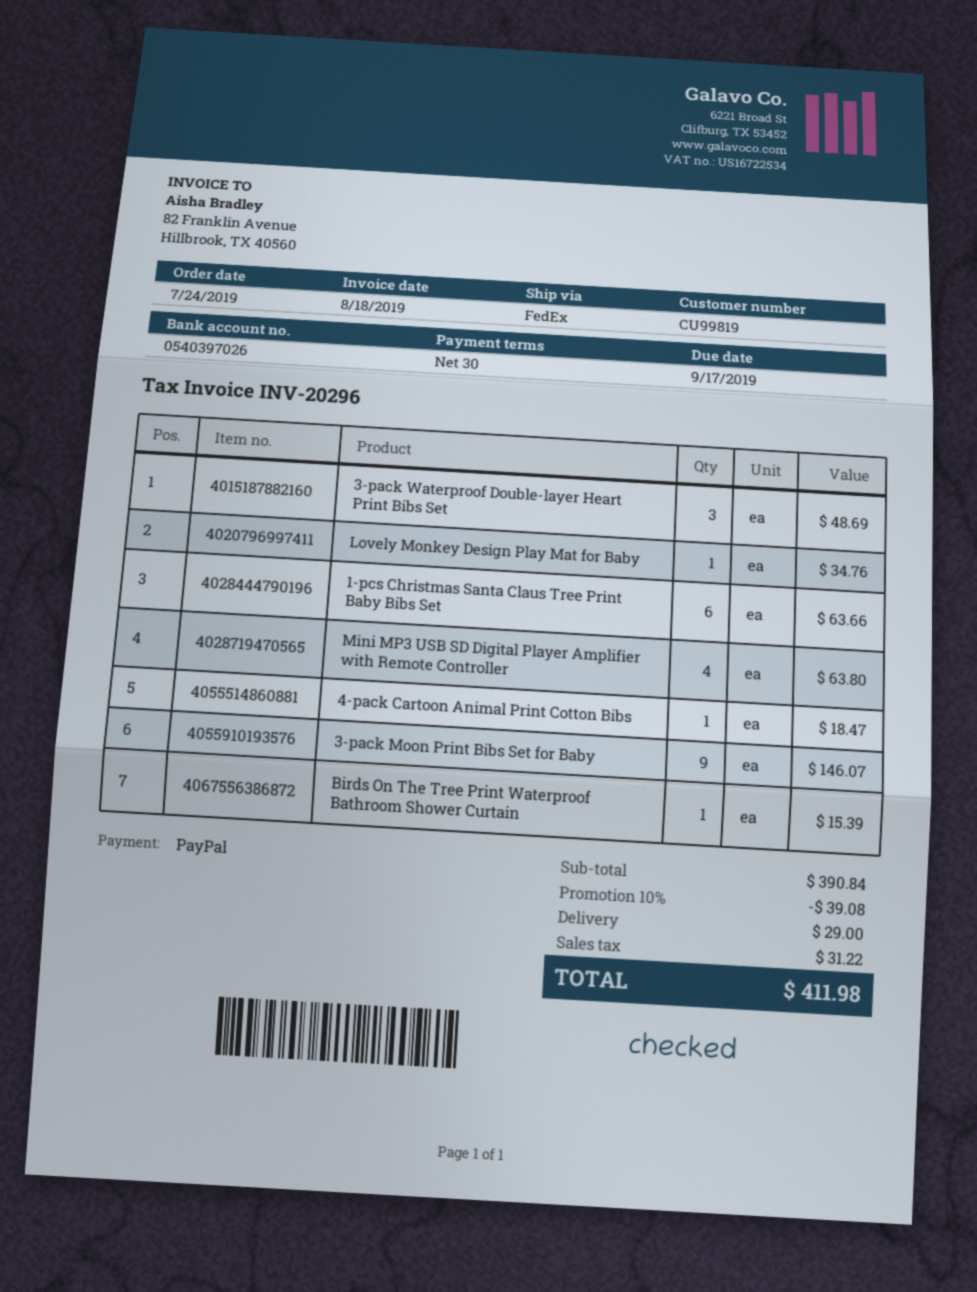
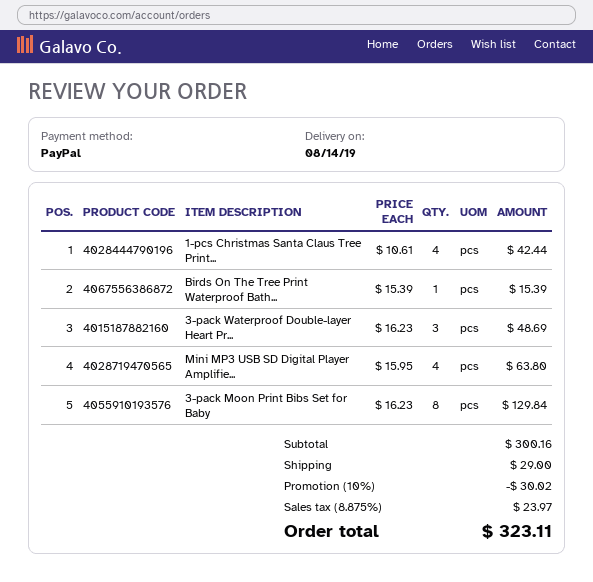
Lovely Monkey Design Play Mat for Baby: 1 for 34.76 -> none
1-pcs Christmas Santa Claus Tree Print Baby Bibs Set: 6 for 63.66 -> 4 for 42.44
4-pack Cartoon Animal Print Cotton Bibs: 1 for 18.47 -> none
3-pack Moon Print Bibs Set for Baby: 9 for 146.07 -> 8 for 129.84
subtotal: 390.84 -> 300.16
discount: 10% = 39.08 -> 10% = 30.02
tax: 31.22 -> 23.97
total: 411.98 -> 323.11

